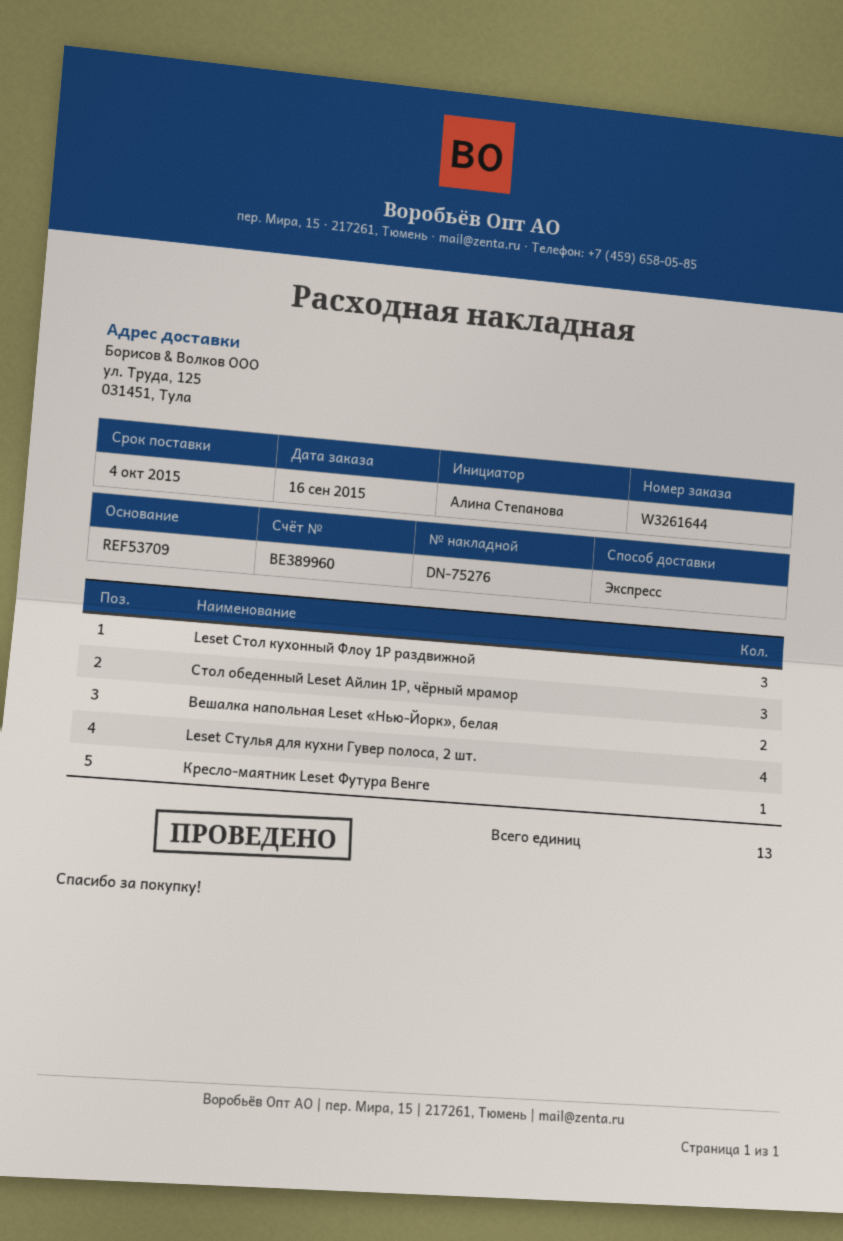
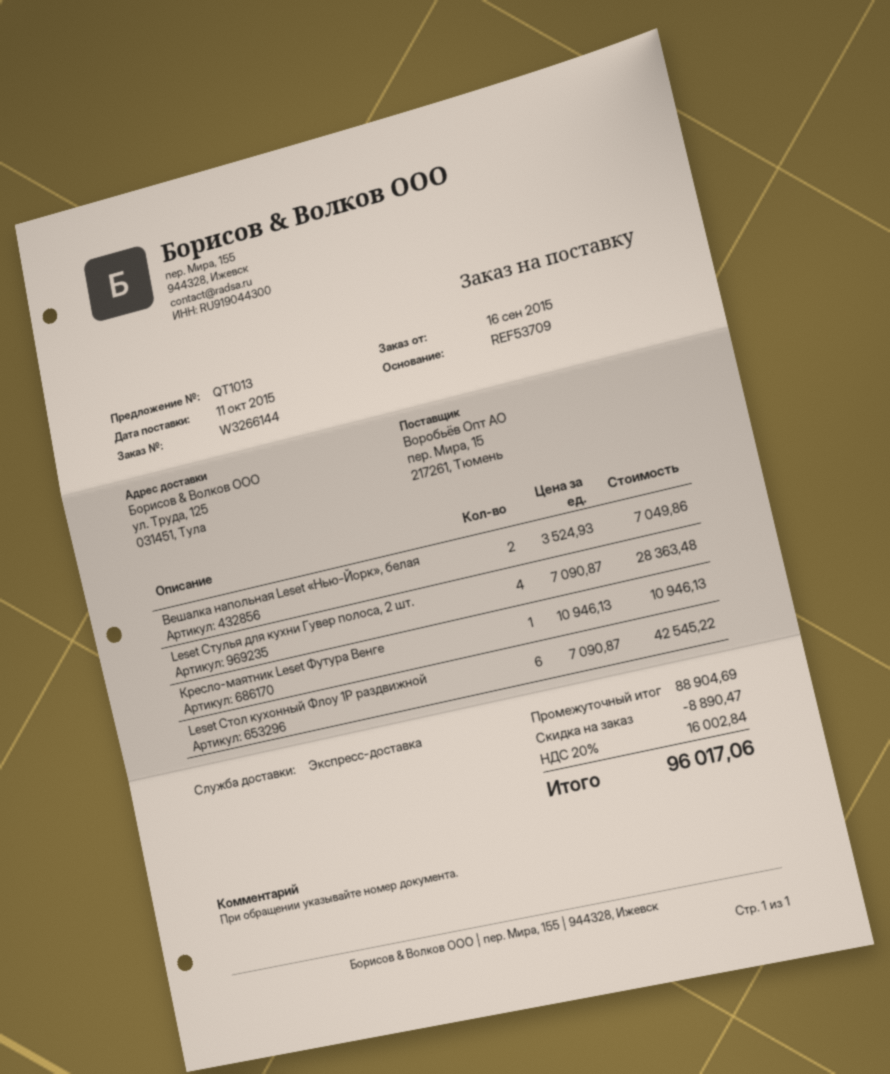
order number: W3261644 -> W3266144
delivery date: 2015-10-04 -> 2015-10-11
Leset Стол кухонный Флоу 1Р раздвижной: 3 -> 6
Стол обеденный Leset Айлин 1Р, чёрный мрамор: 3 -> none

